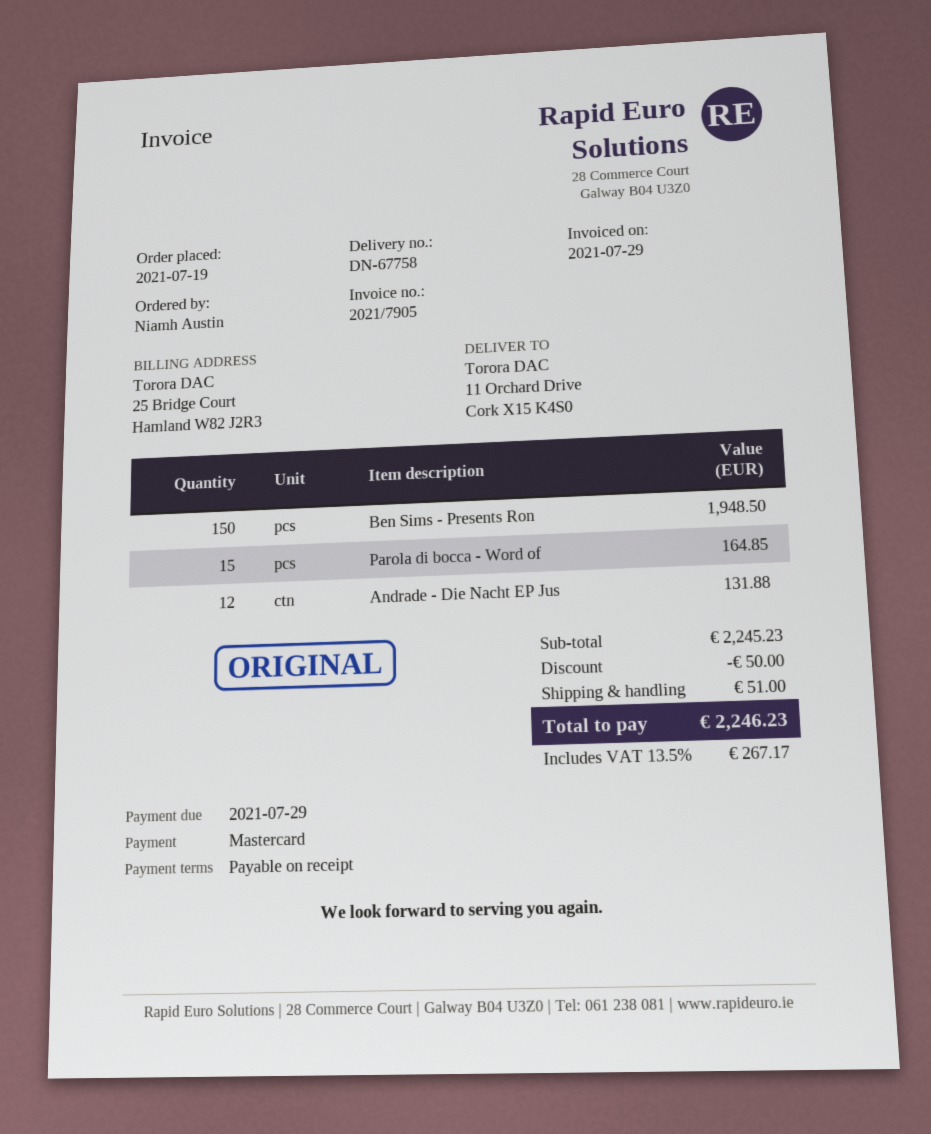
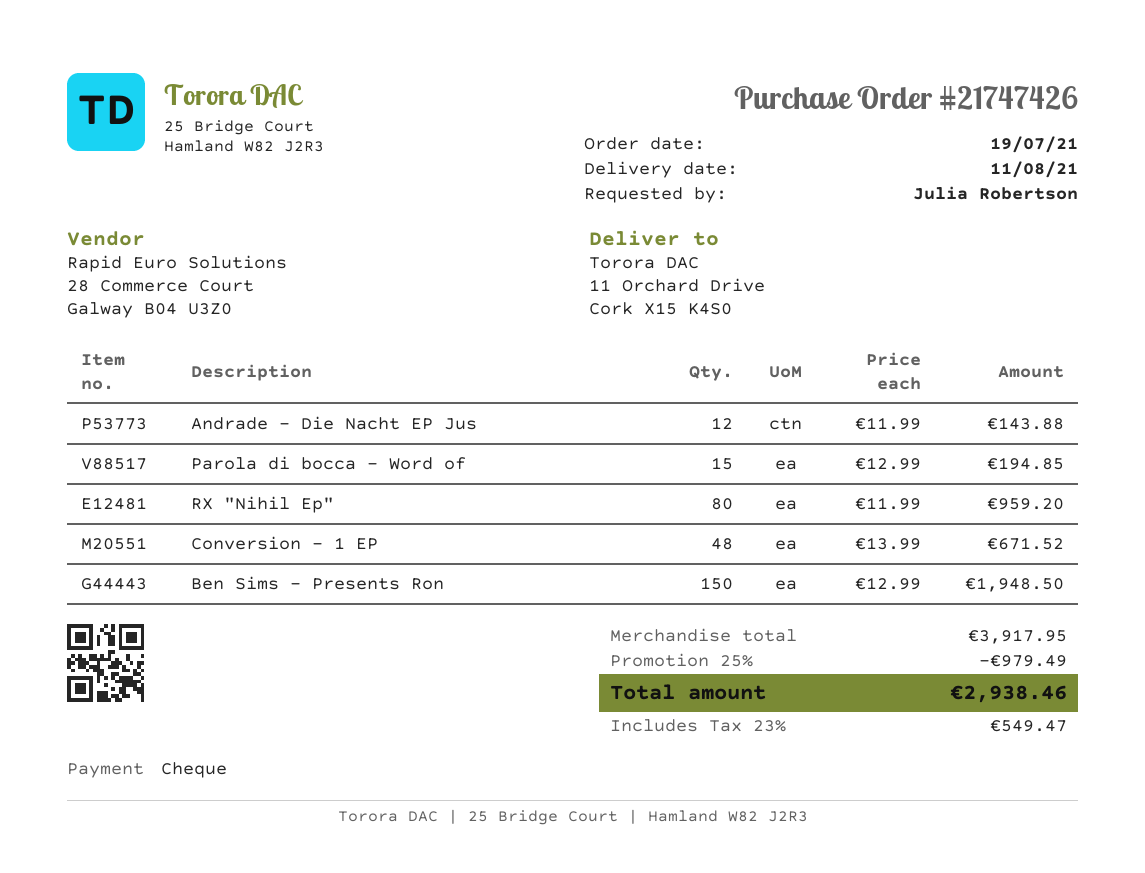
ordered by: Niamh Austin -> Julia Robertson
payment method: Mastercard -> cheque
Parola di bocca - Word of: 15 for 164.85 -> 15 for 194.85
Andrade - Die Nacht EP Jus: 12 for 131.88 -> 12 for 143.88
RX "Nihil Ep": none -> 80 for 959.20
Conversion - 1 EP: none -> 48 for 671.52
subtotal: 2245.23 -> 3917.95
discount: 50.00 -> 979.49
shipping: 51.00 -> none
tax: 13.5% = 267.17 -> 23% = 549.47
total: 2246.23 -> 2938.46

